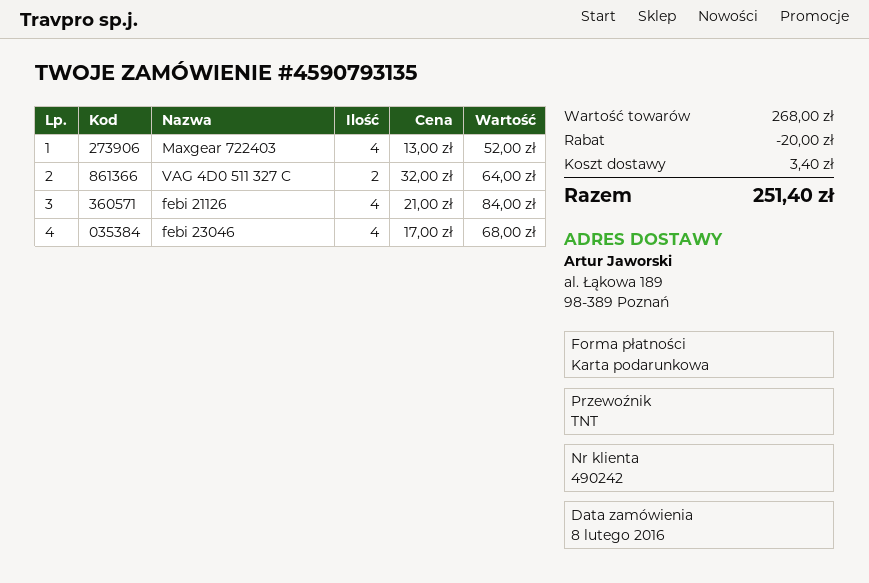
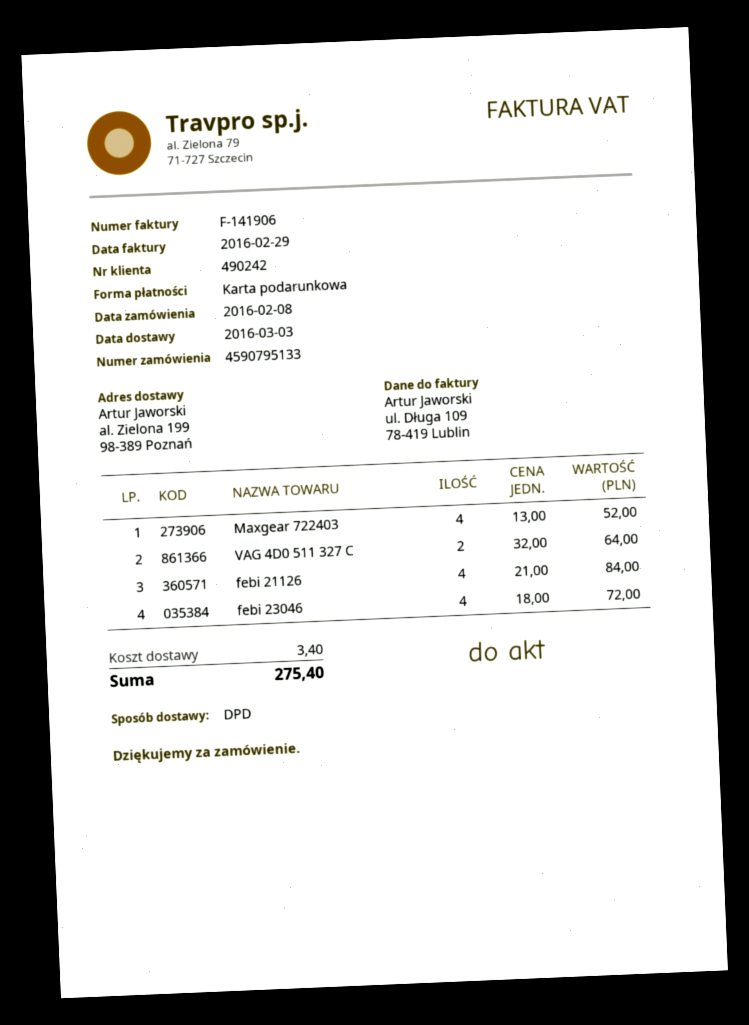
order number: 4590793135 -> 4590795133
shipping method: TNT -> DPD
ship to: al. Łąkowa 189, 98-389 Poznań -> al. Zielona 199, 98-389 Poznań
febi 23046: 4 x 17.00 = 68.00 -> 4 x 18.00 = 72.00
discount: 20.00 -> none
total: 251.40 -> 275.40

